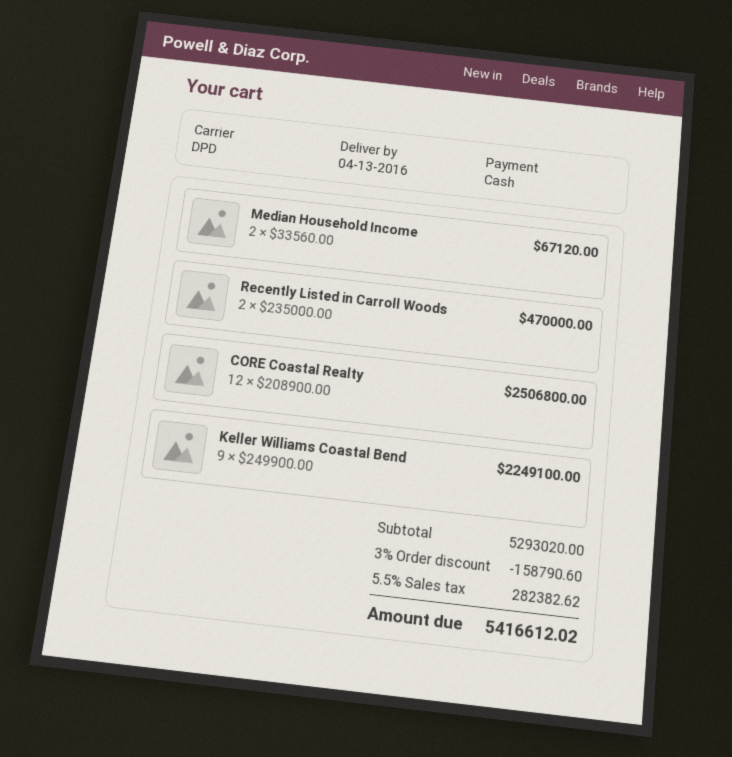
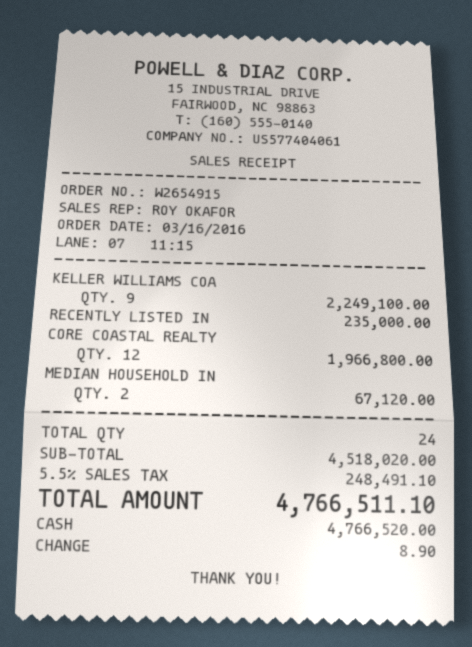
Recently Listed in Carroll Woods: 2 for 470000.00 -> 1 for 235000.00
CORE Coastal Realty: 12 for 2506800.00 -> 12 for 1966800.00
subtotal: 5293020.00 -> 4518020.00
discount: 3% = 158790.60 -> none
tax: 5.5% = 282382.62 -> 5.5% = 248491.10
total: 5416612.02 -> 4766511.10

